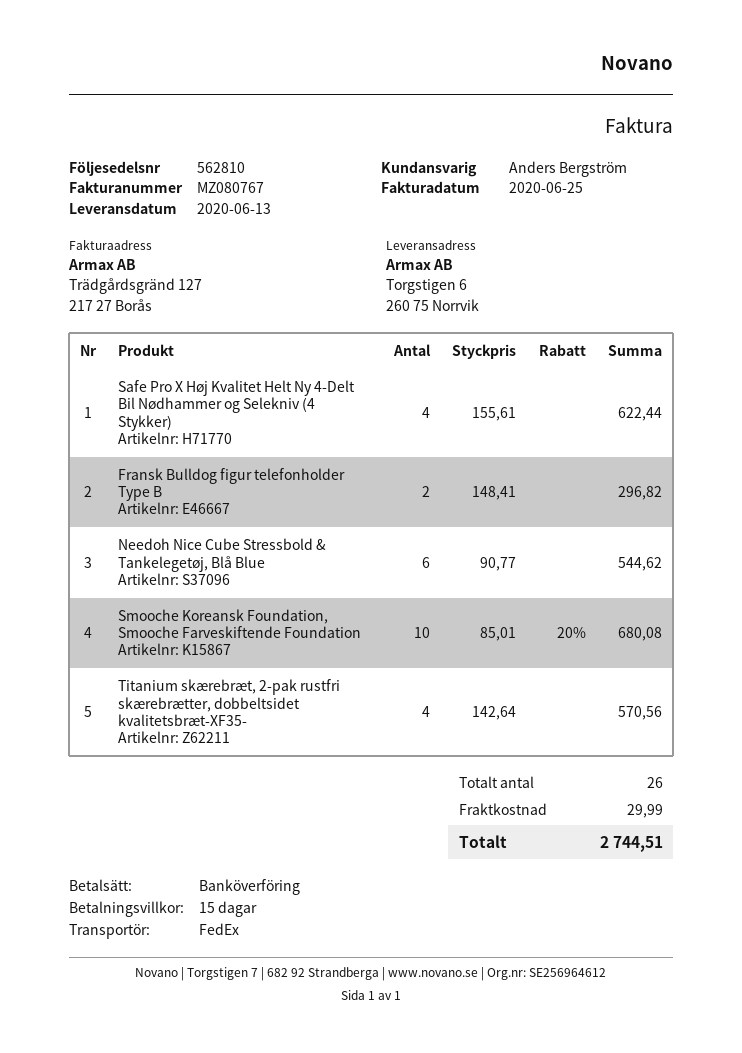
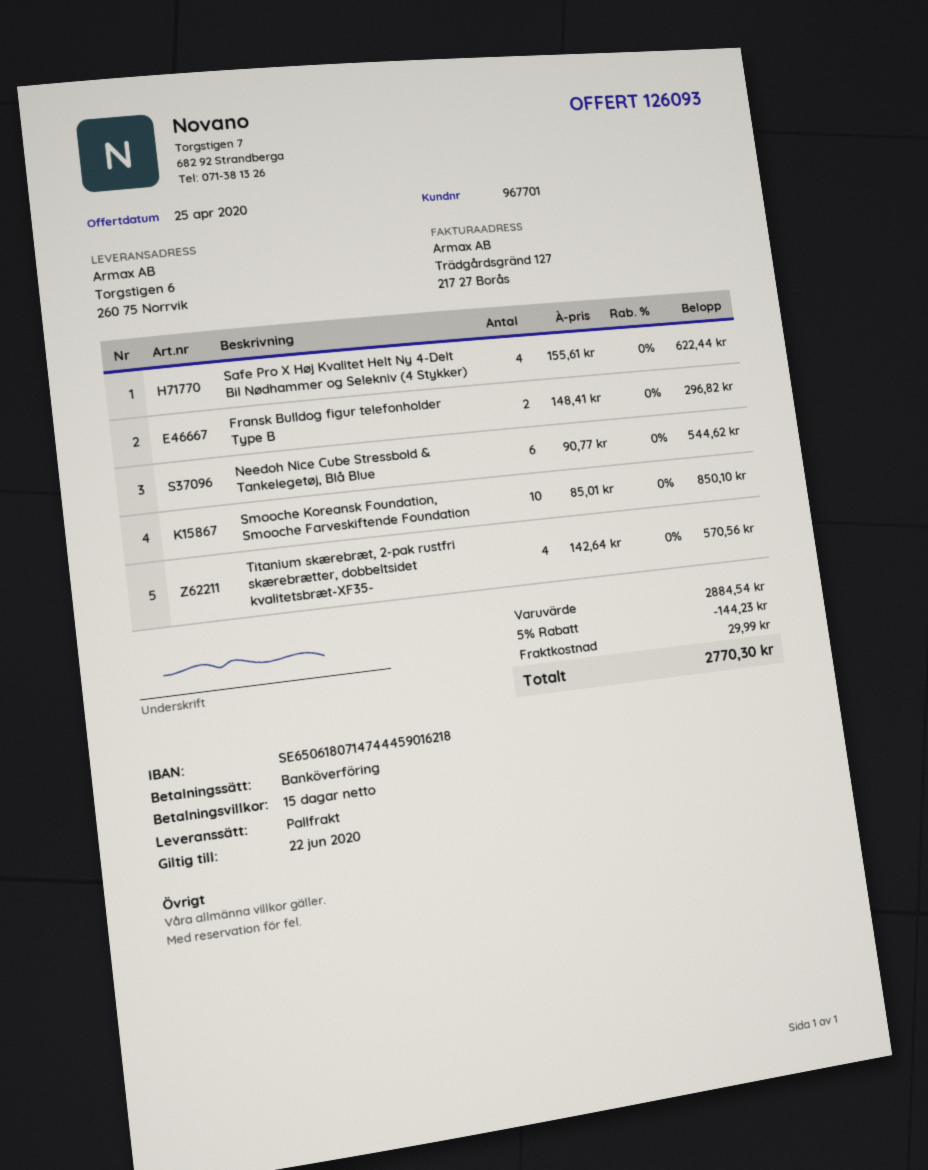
shipping method: FedEx -> pallet freight
Smooche Koreansk Foundation, Smooche Farveskiftende Foundation: 10 x 85.01 - 20% = 680.08 -> 10 x 85.01 = 850.10
discount: none -> 5% = 144.23
total: 2744.51 -> 2770.30

